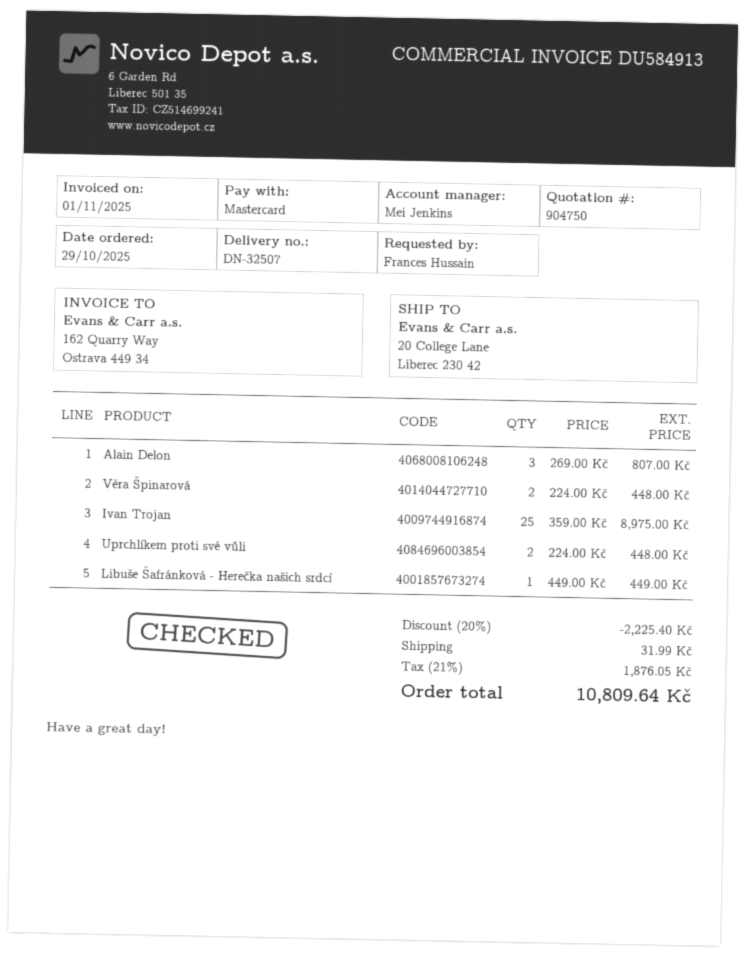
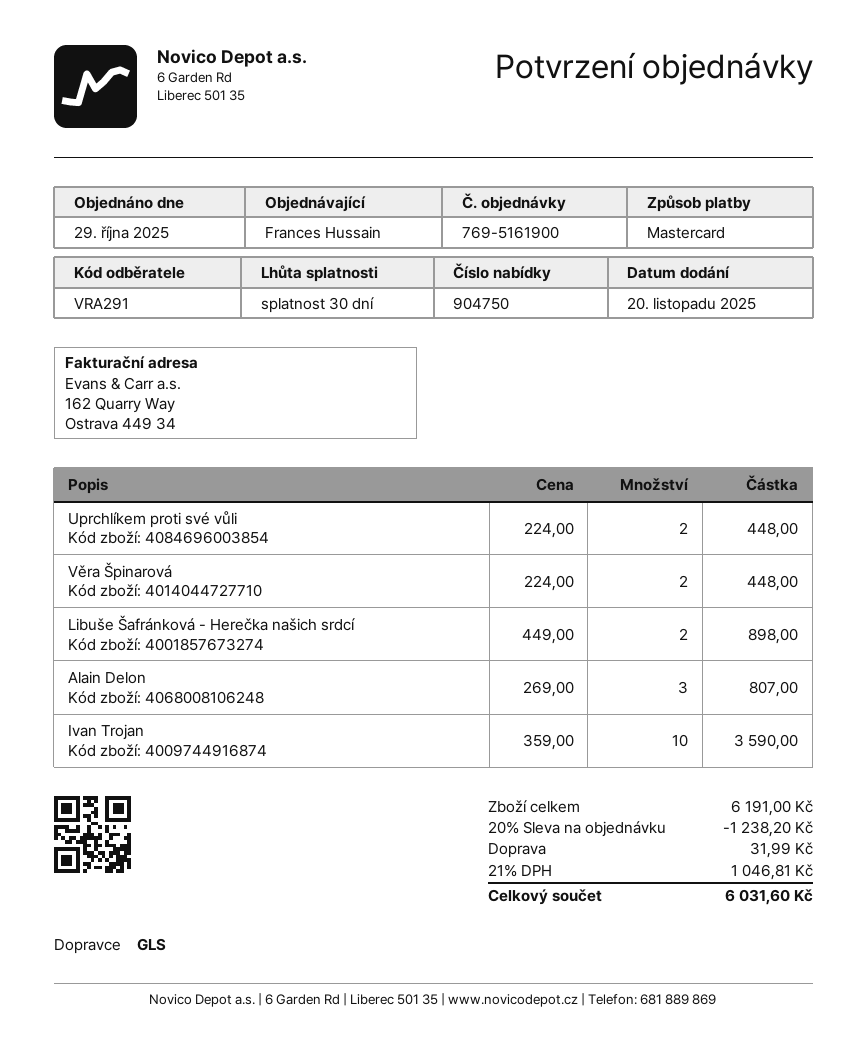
Ivan Trojan: 25 x 359.00 = 8975.00 -> 10 x 359.00 = 3590.00
Libuše Šafránková - Herečka našich srdcí: 1 x 449.00 = 449.00 -> 2 x 449.00 = 898.00
discount: 20% = 2225.40 -> 20% = 1238.20
tax: 21% = 1876.05 -> 21% = 1046.81
total: 10809.64 -> 6031.60

